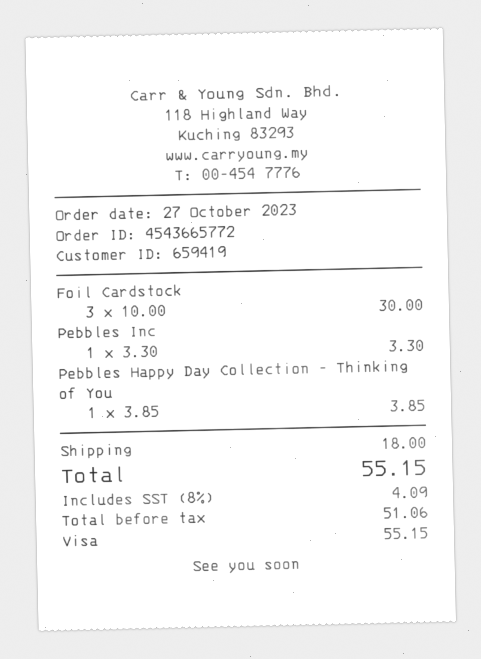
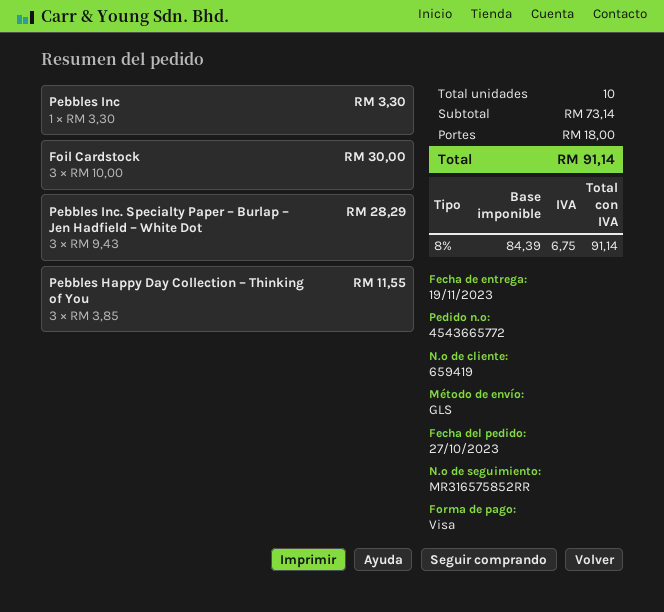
Pebbles Happy Day Collection – Thinking of You: 1 x 3.85 = 3.85 -> 3 x 3.85 = 11.55
Pebbles Inc. Specialty Paper – Burlap – Jen Hadfield – White Dot: none -> 3 x 9.43 = 28.29
net: 51.06 -> 84.39
tax: 8% = 4.09 -> 8% = 6.75
total: 55.15 -> 91.14

